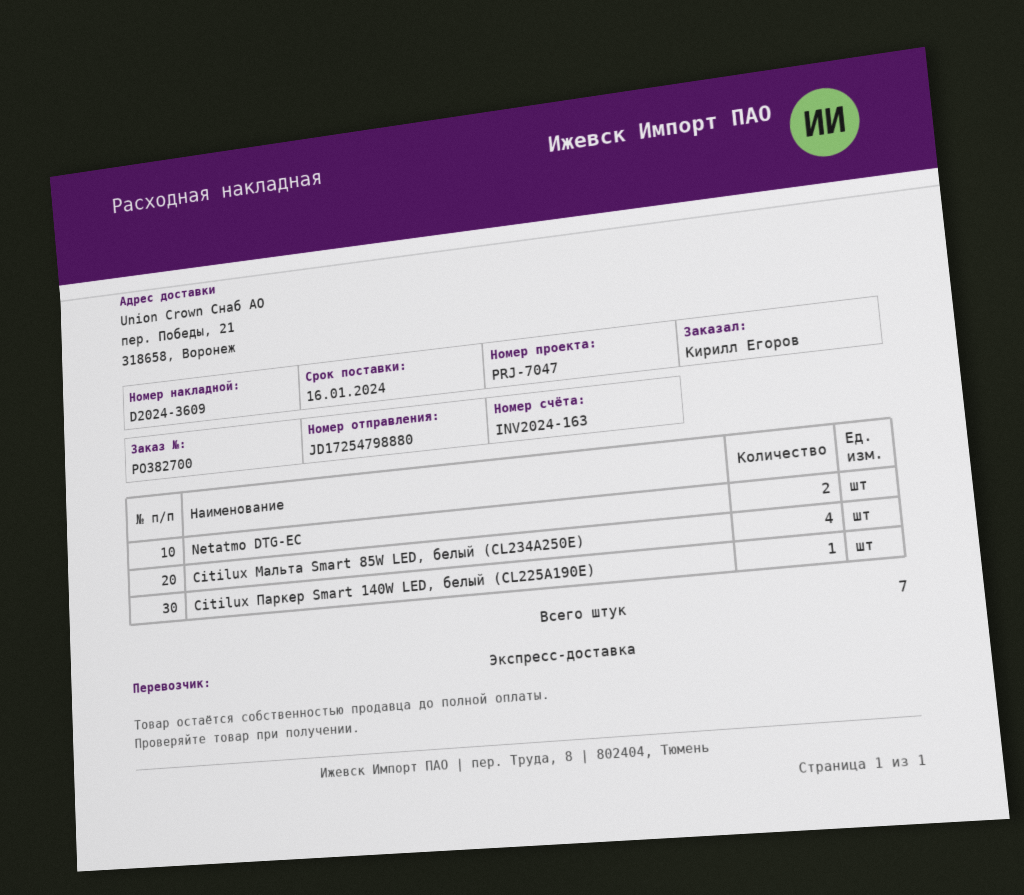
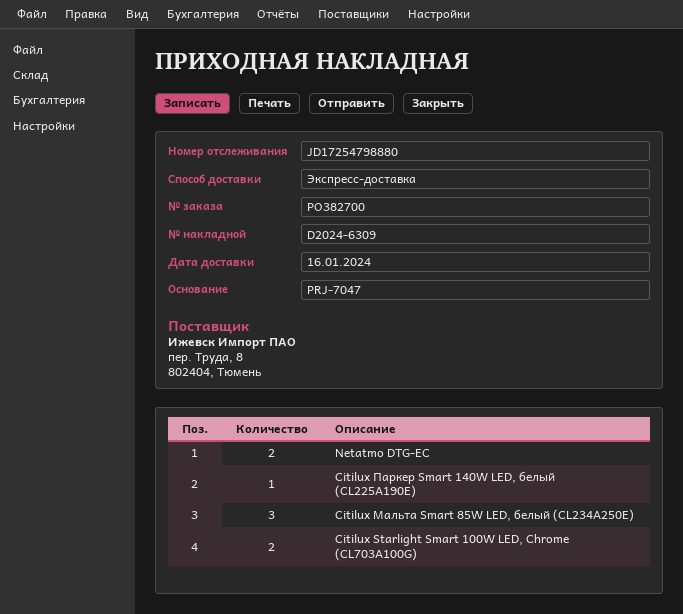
delivery note number: D2024-3609 -> D2024-6309
Citilux Мальта Smart 85W LED, белый (CL234A250E): 4 -> 3
Citilux Starlight Smart 100W LED, Chrome (CL703A100G): none -> 2

